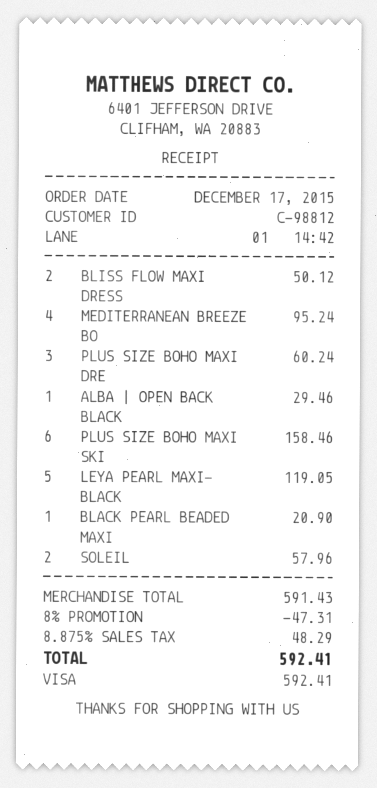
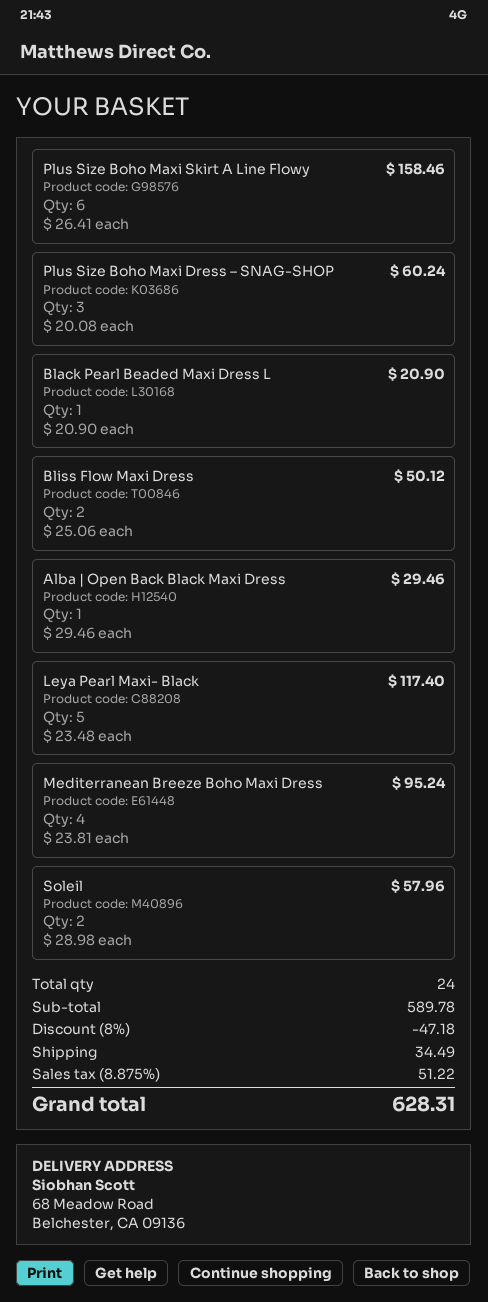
LEYA PEARL MAXI- BLACK: 5 for 119.05 -> 5 for 117.40
subtotal: 591.43 -> 589.78
discount: 8% = 47.31 -> 8% = 47.18
shipping: none -> 34.49
tax: 8.875% = 48.29 -> 8.875% = 51.22
total: 592.41 -> 628.31

